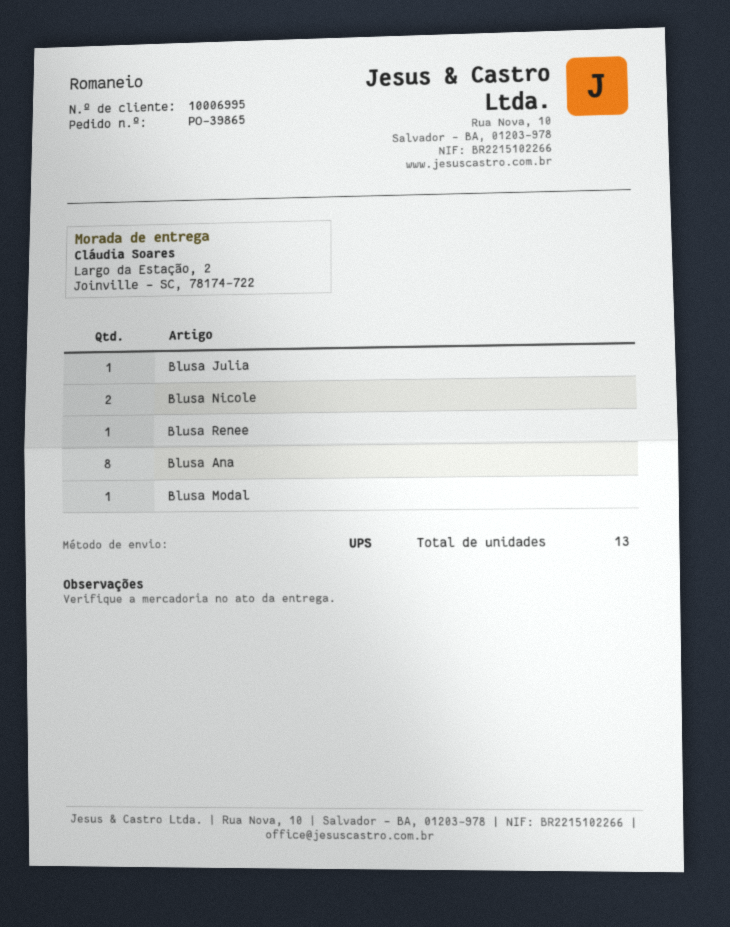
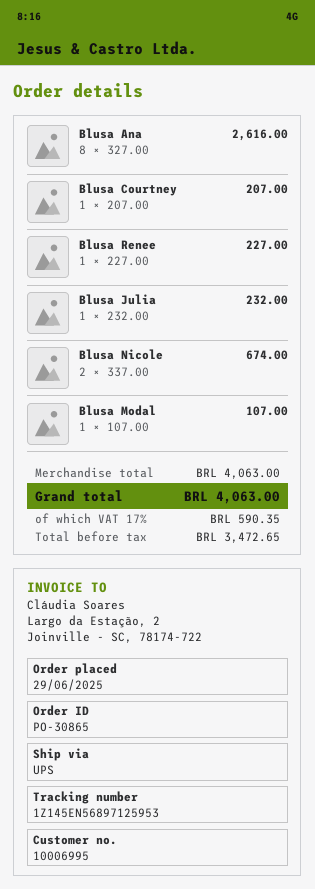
order number: PO-39865 -> PO-30865
Blusa Courtney: none -> 1

